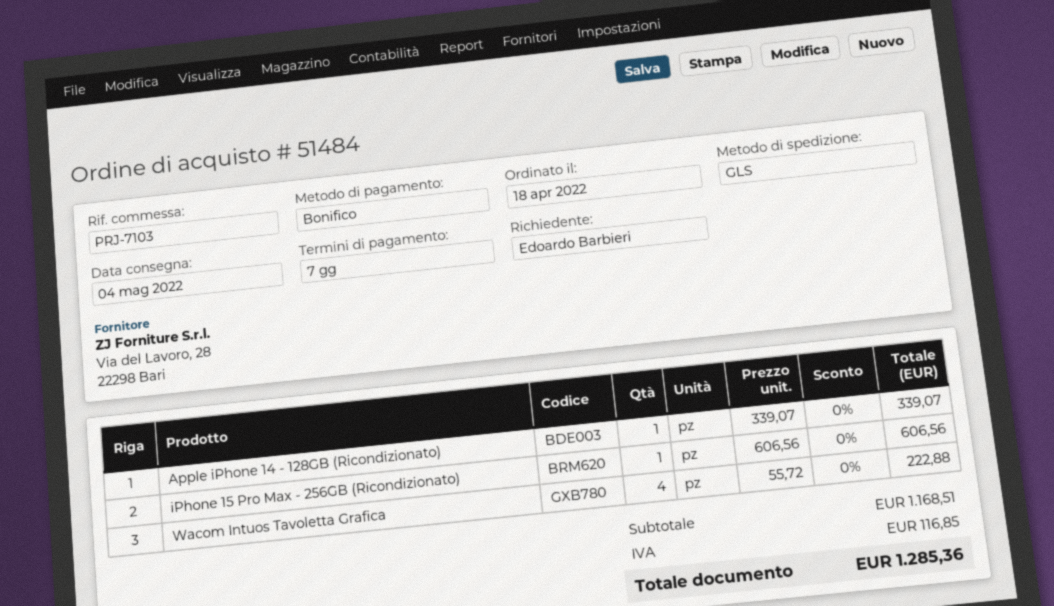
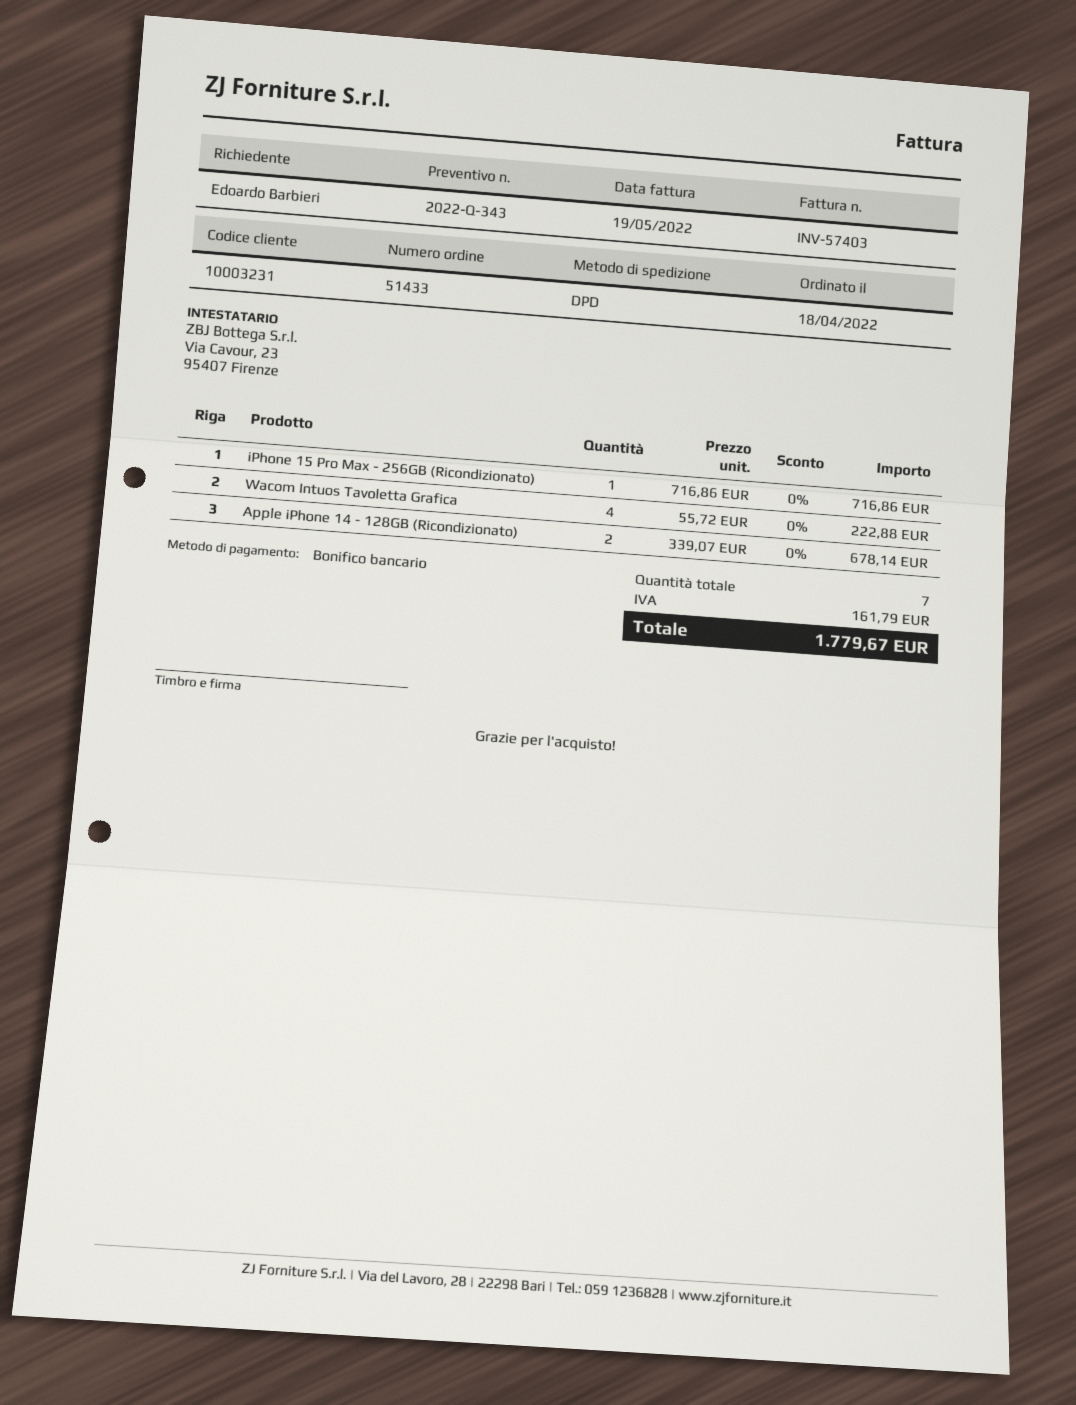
order number: 51484 -> 51433
shipping method: GLS -> DPD
Apple iPhone 14 - 128GB (Ricondizionato): 1 x 339.07 = 339.07 -> 2 x 339.07 = 678.14
iPhone 15 Pro Max - 256GB (Ricondizionato): 1 x 606.56 = 606.56 -> 1 x 716.86 = 716.86
tax: 116.85 -> 161.79
total: 1285.36 -> 1779.67

